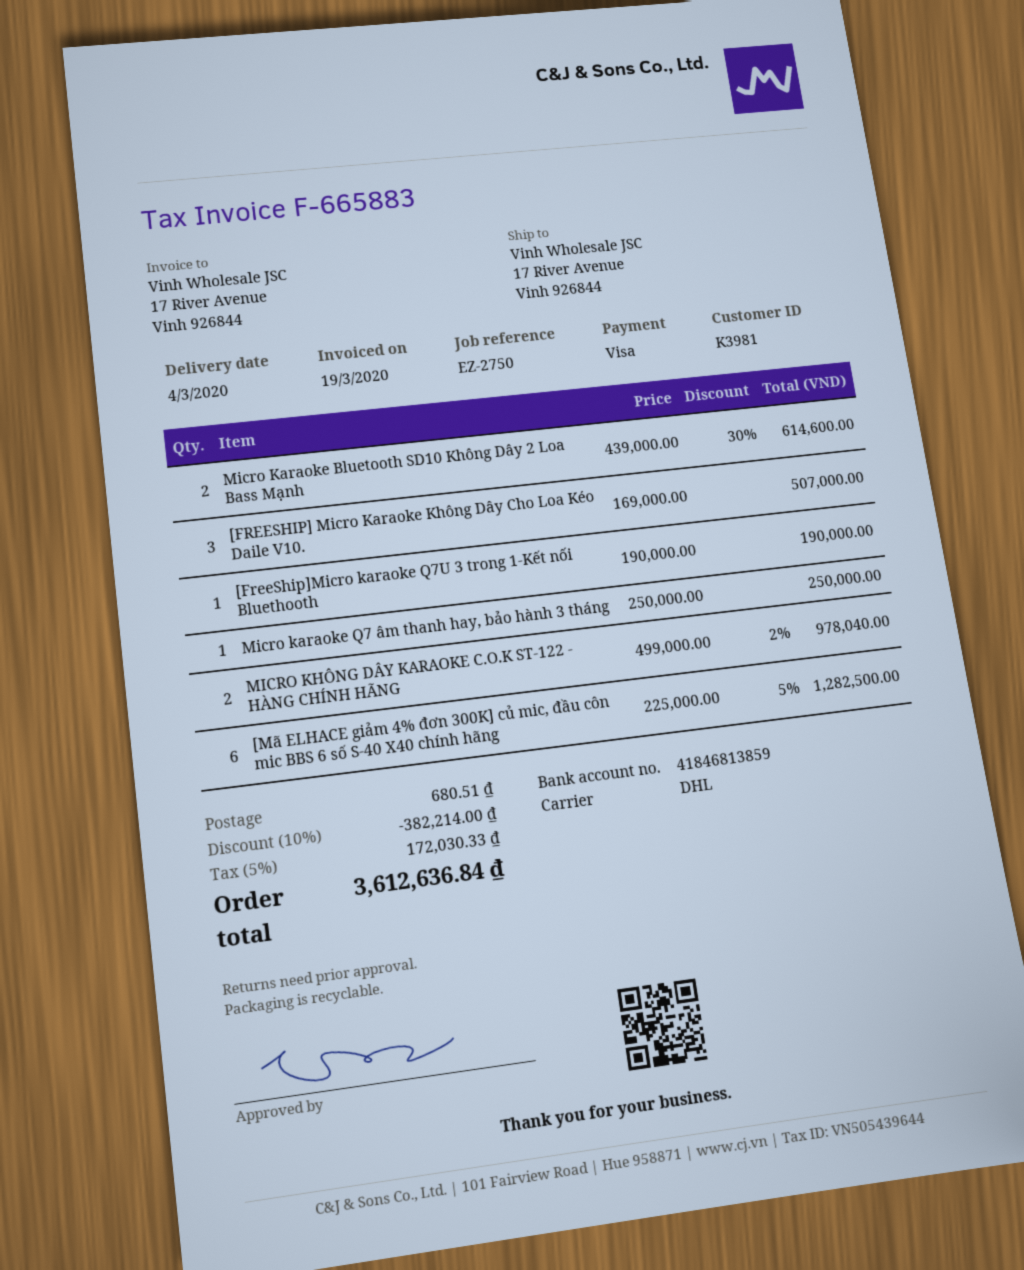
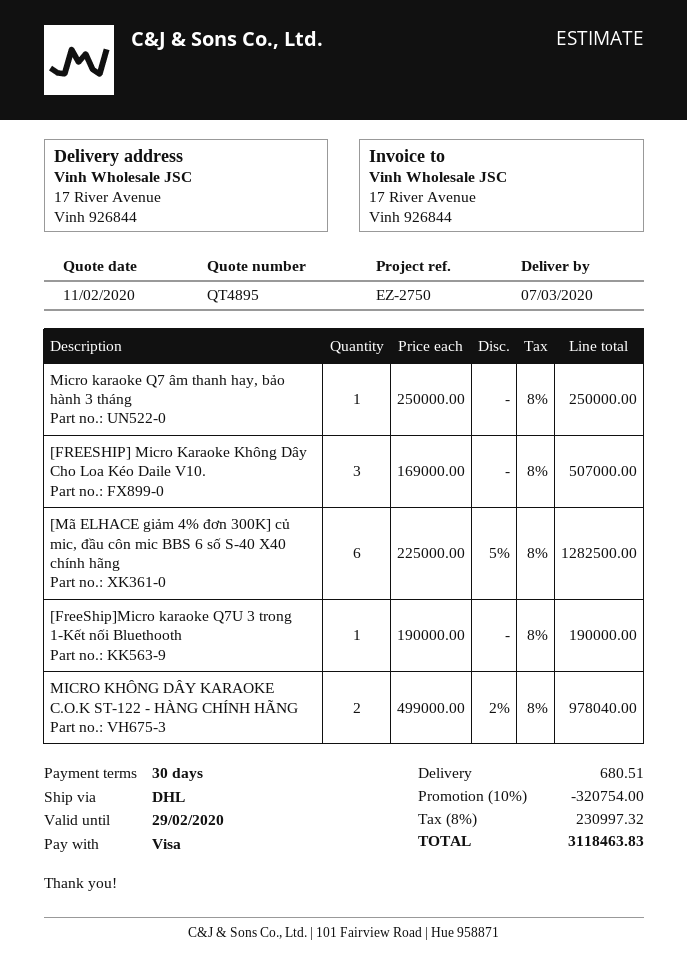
delivery date: 2020-03-04 -> 2020-03-07
Micro Karaoke Bluetooth SD10 Không Dây 2 Loa Bass Mạnh: 2 x 439000.00 - 30% = 614600.00 -> none
discount: 10% = 382214.00 -> 10% = 320754.00
tax: 5% = 172030.33 -> 8% = 230997.32
total: 3612636.84 -> 3118463.83

